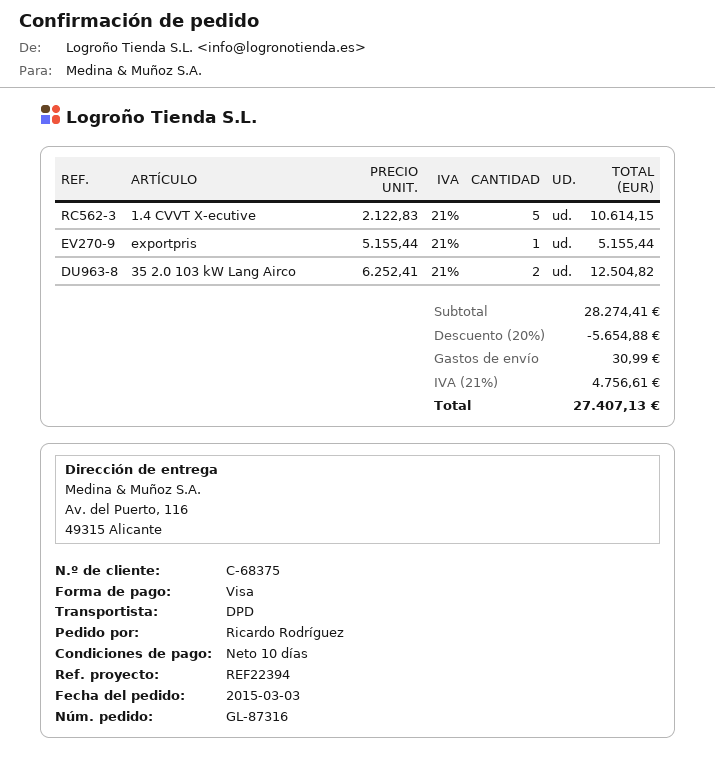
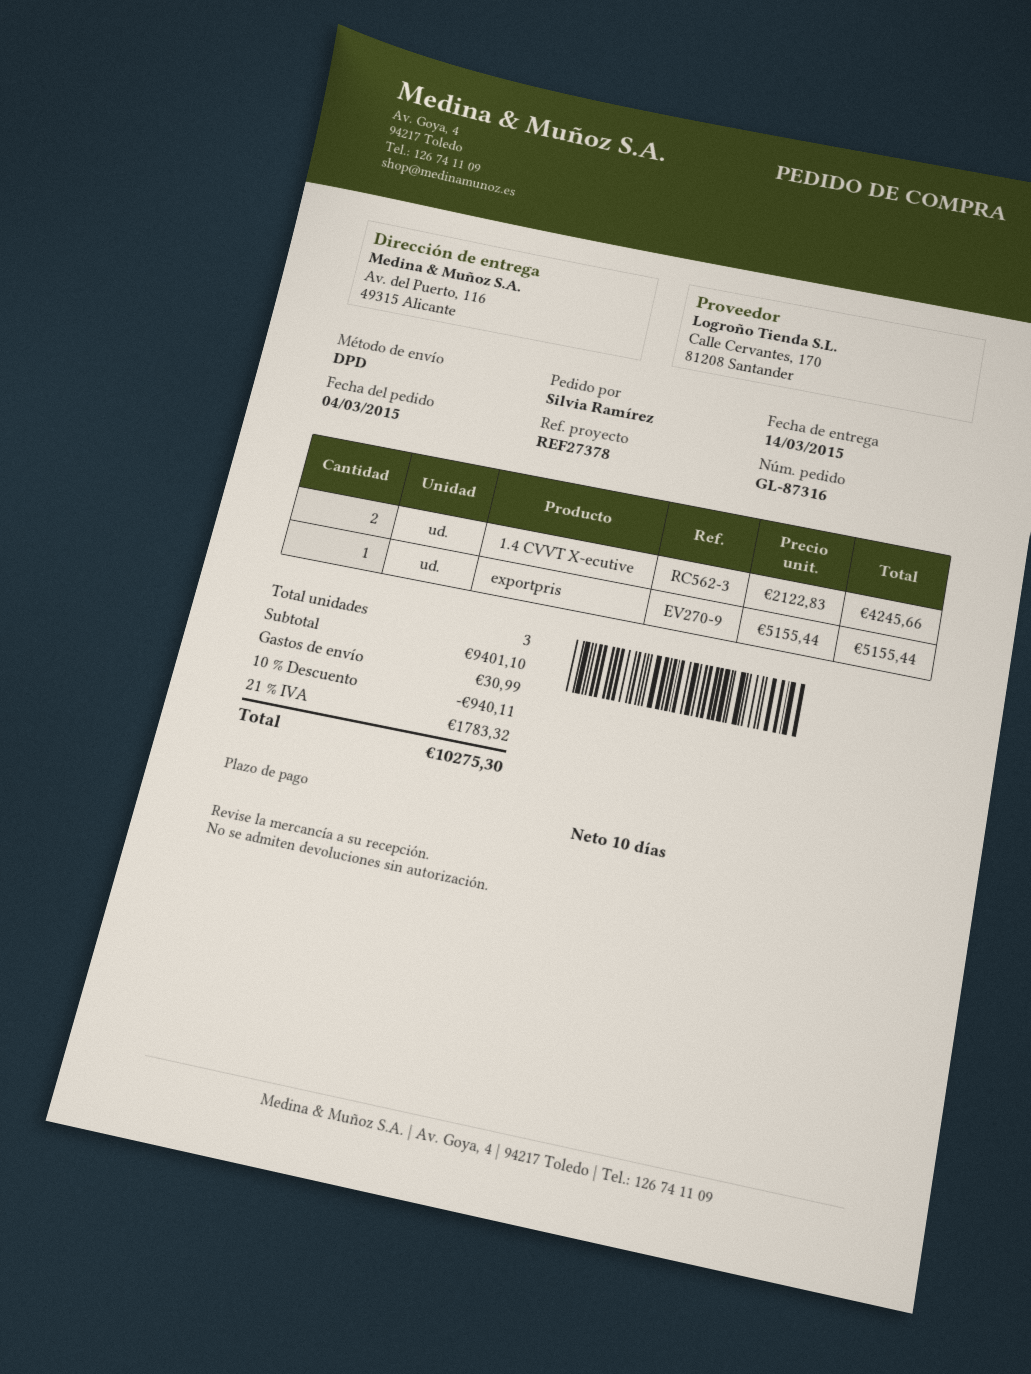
order date: 2015-03-03 -> 2015-03-04
reference: REF22394 -> REF27378
ordered by: Ricardo Rodríguez -> Silvia Ramírez
1.4 CVVT X-ecutive: 5 x 2122.83 = 10614.15 -> 2 x 2122.83 = 4245.66
35 2.0 103 kW Lang Airco: 2 x 6252.41 = 12504.82 -> none
subtotal: 28274.41 -> 9401.10
discount: 20% = 5654.88 -> 10% = 940.11
tax: 21% = 4756.61 -> 21% = 1783.32
total: 27407.13 -> 10275.30

